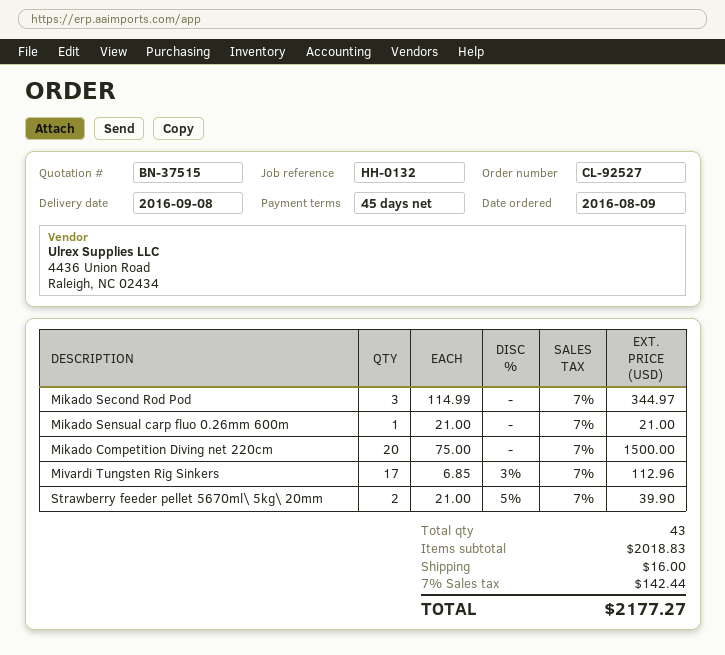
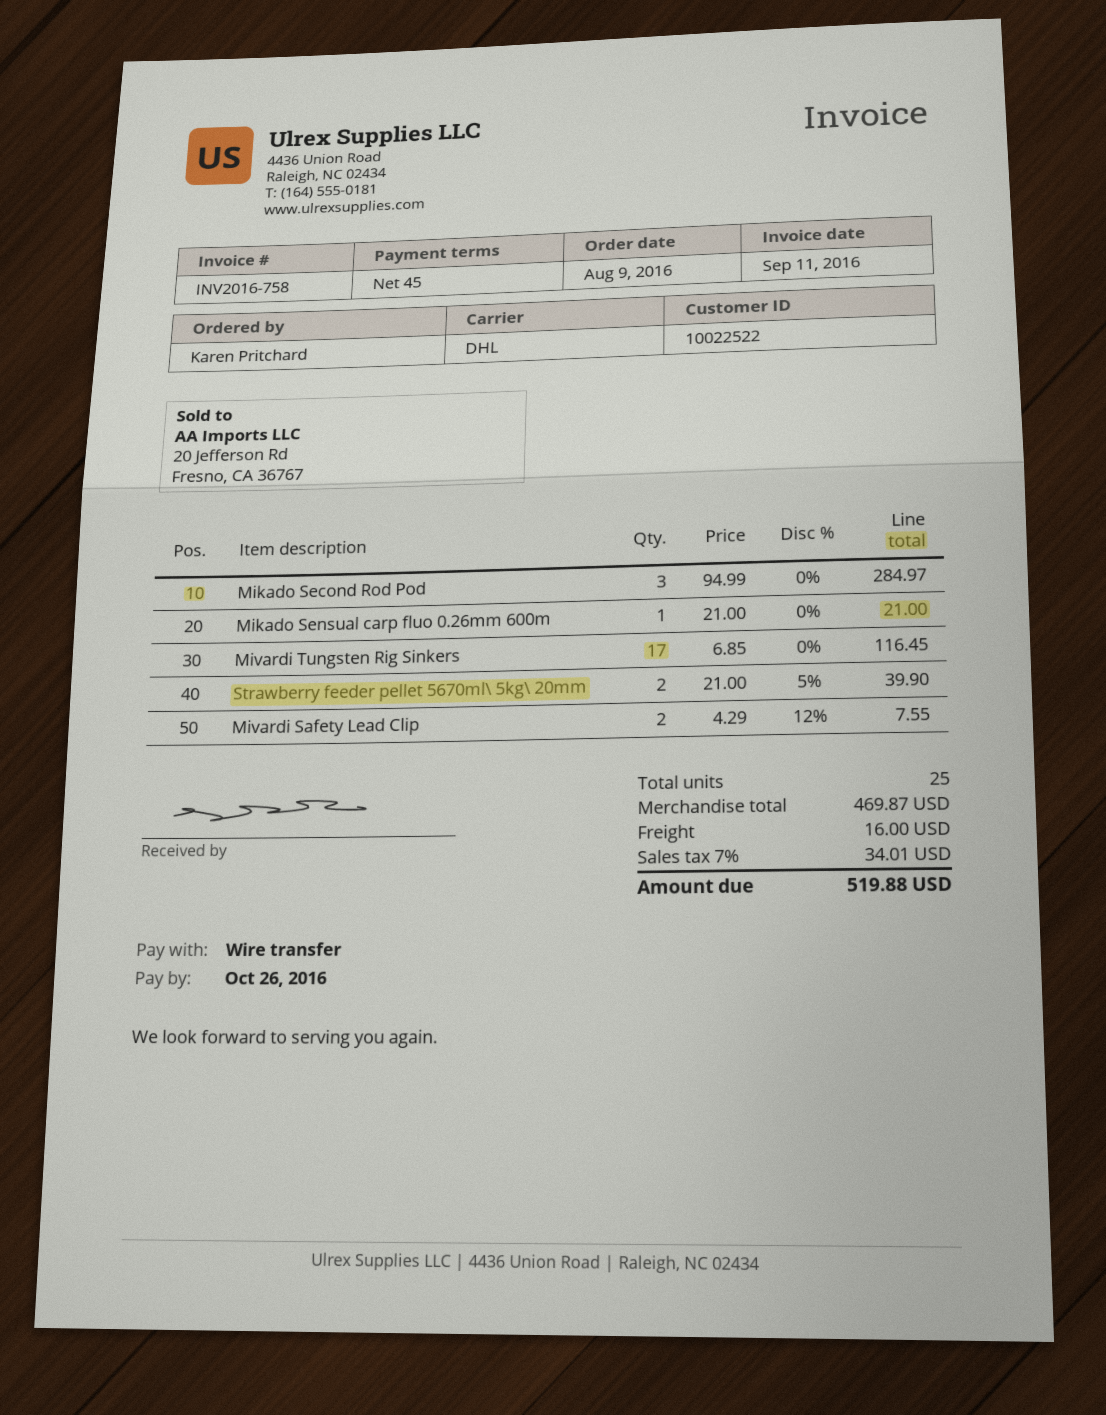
Mikado Second Rod Pod: 3 x 114.99 = 344.97 -> 3 x 94.99 = 284.97
Mikado Competition Diving net 220cm: 20 x 75.00 = 1500.00 -> none
Mivardi Tungsten Rig Sinkers: 17 x 6.85 - 3% = 112.96 -> 17 x 6.85 = 116.45
Mivardi Safety Lead Clip: none -> 2 x 4.29 - 12% = 7.55
total quantity: 43 -> 25
subtotal: 2018.83 -> 469.87
tax: 7% = 142.44 -> 7% = 34.01
total: 2177.27 -> 519.88

